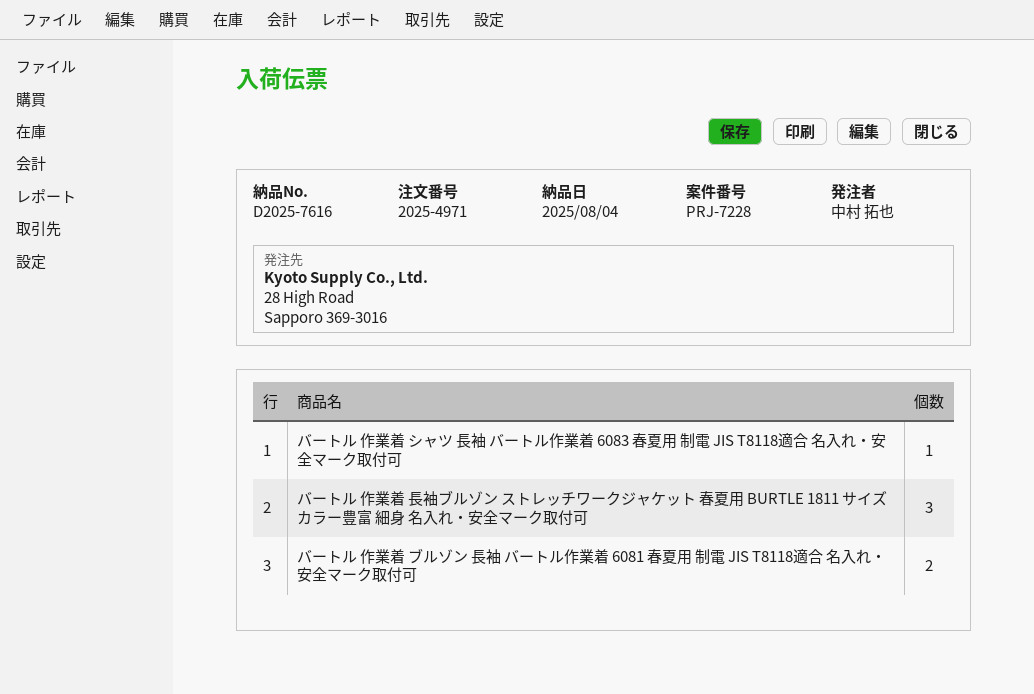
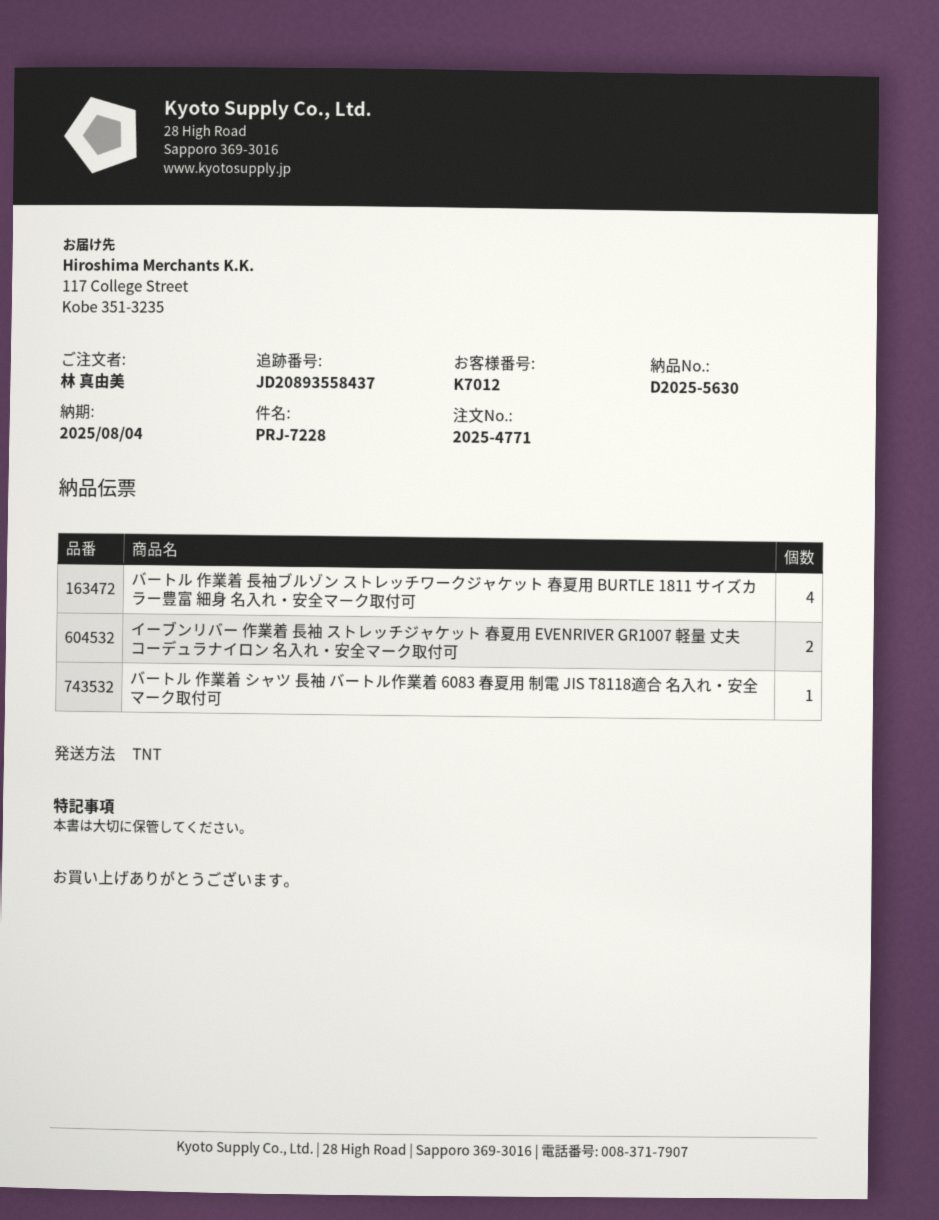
order number: 2025-4971 -> 2025-4771
delivery note number: D2025-7616 -> D2025-5630
ordered by: 中村 拓也 -> 林 真由美
バートル 作業着 長袖ブルゾン ストレッチワークジャケット 春夏用 BURTLE 1811 サイズカラー豊富 細身 名入れ・安全マーク取付可: 3 -> 4
バートル 作業着 ブルゾン 長袖 バートル作業着 6081 春夏用 制電 JIS T8118適合 名入れ・安全マーク取付可: 2 -> none
イーブンリバー 作業着 長袖 ストレッチジャケット 春夏用 EVENRIVER GR1007 軽量 丈夫 コーデュラナイロン 名入れ・安全マーク取付可: none -> 2

